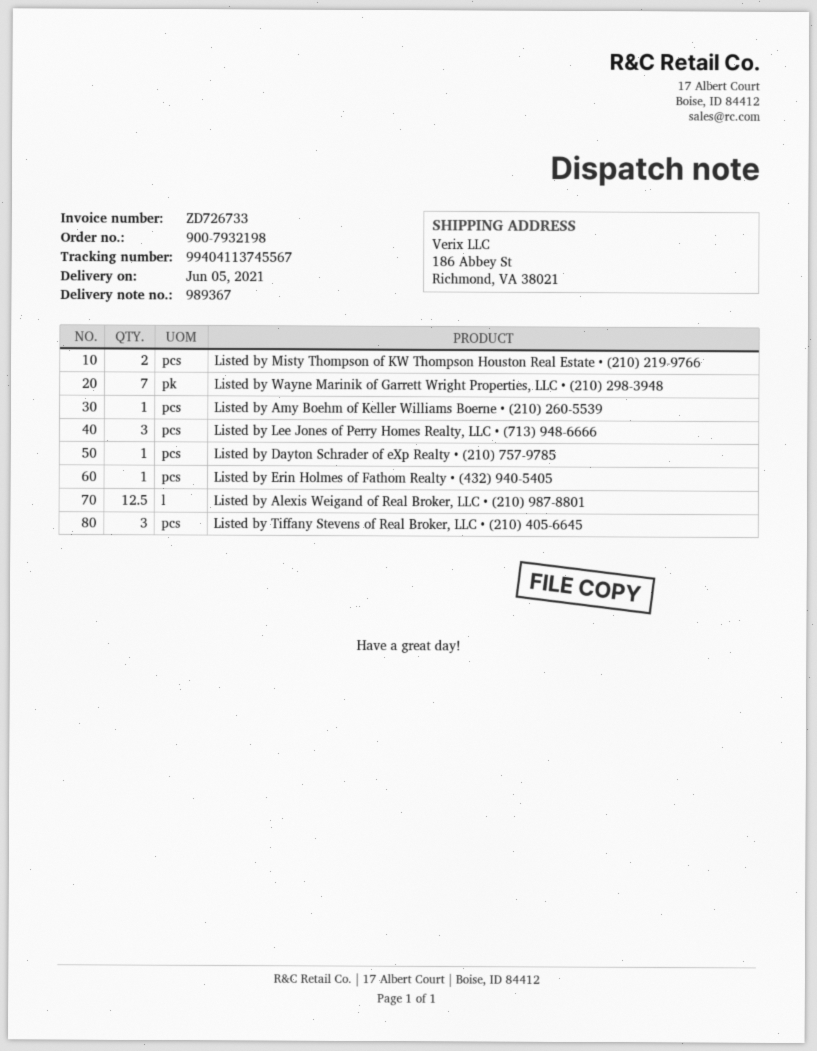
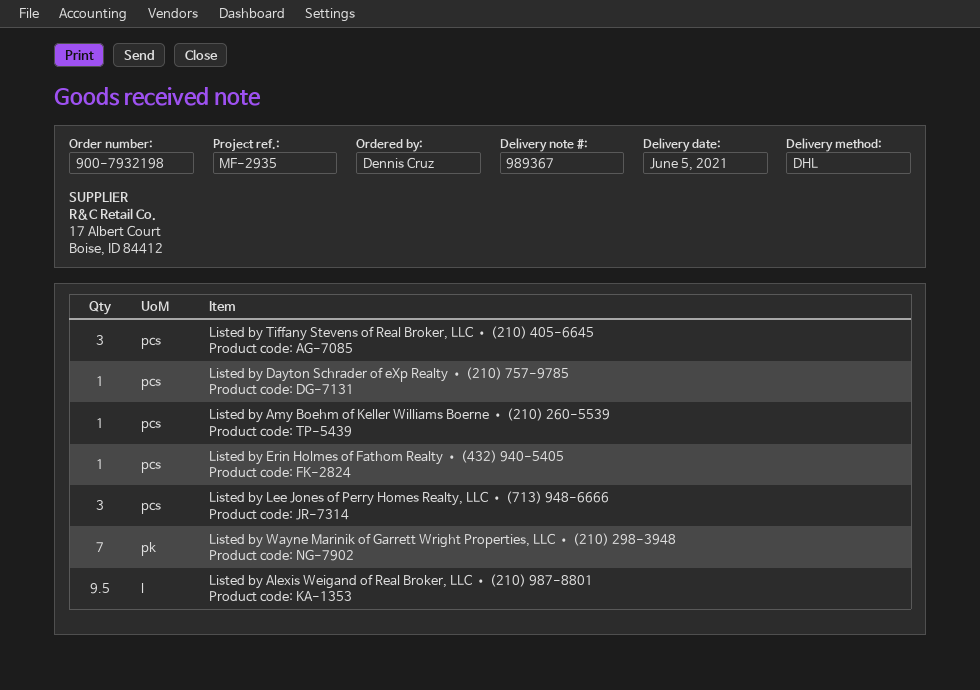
Listed by Misty Thompson of KW Thompson Houston Real Estate • (210) 219-9766: 2 -> none
Listed by Alexis Weigand of Real Broker, LLC • (210) 987-8801: 12.5 -> 9.5

